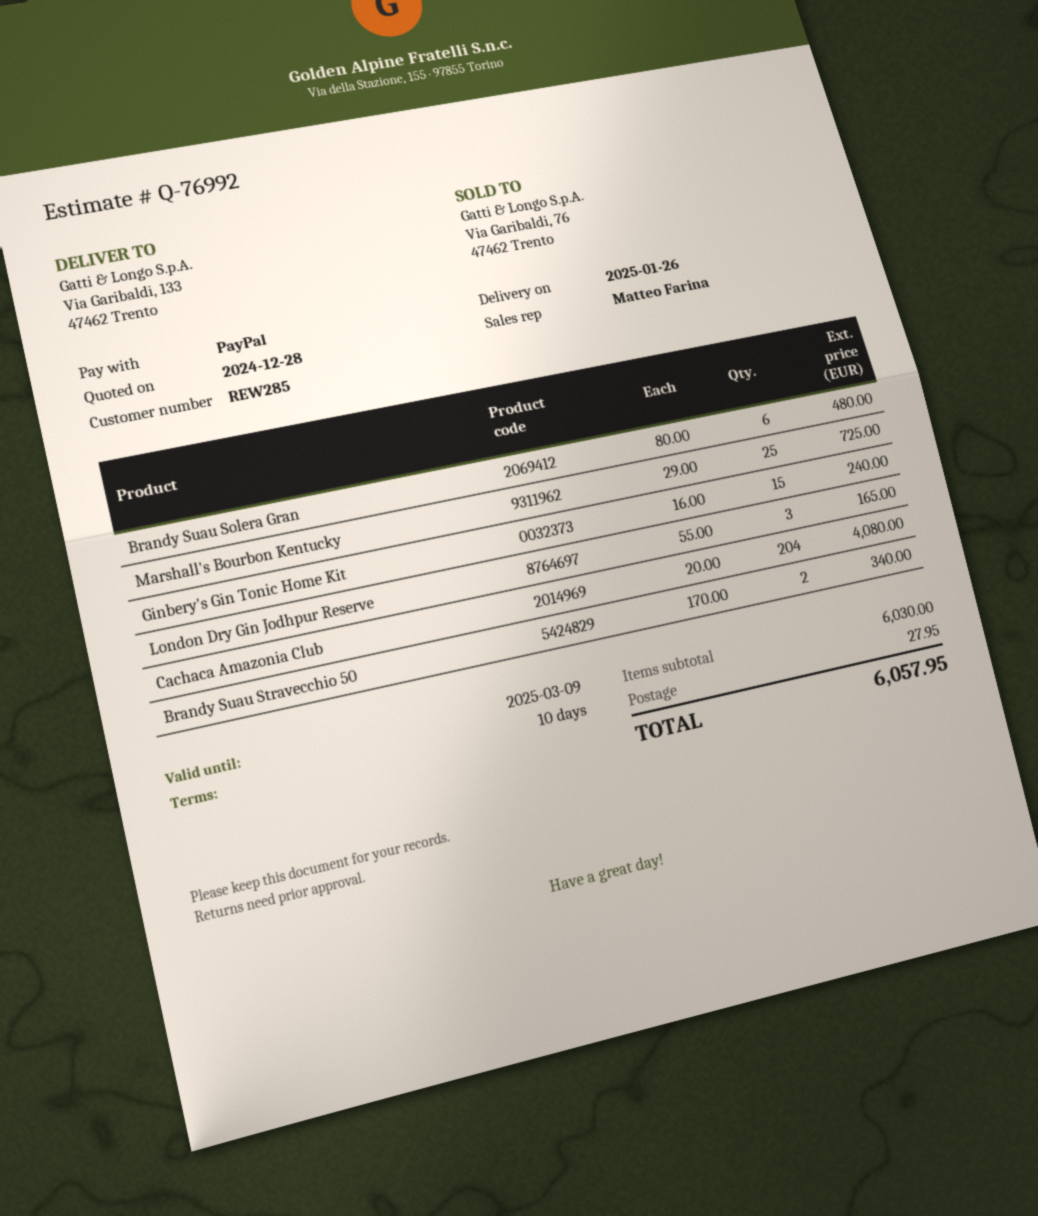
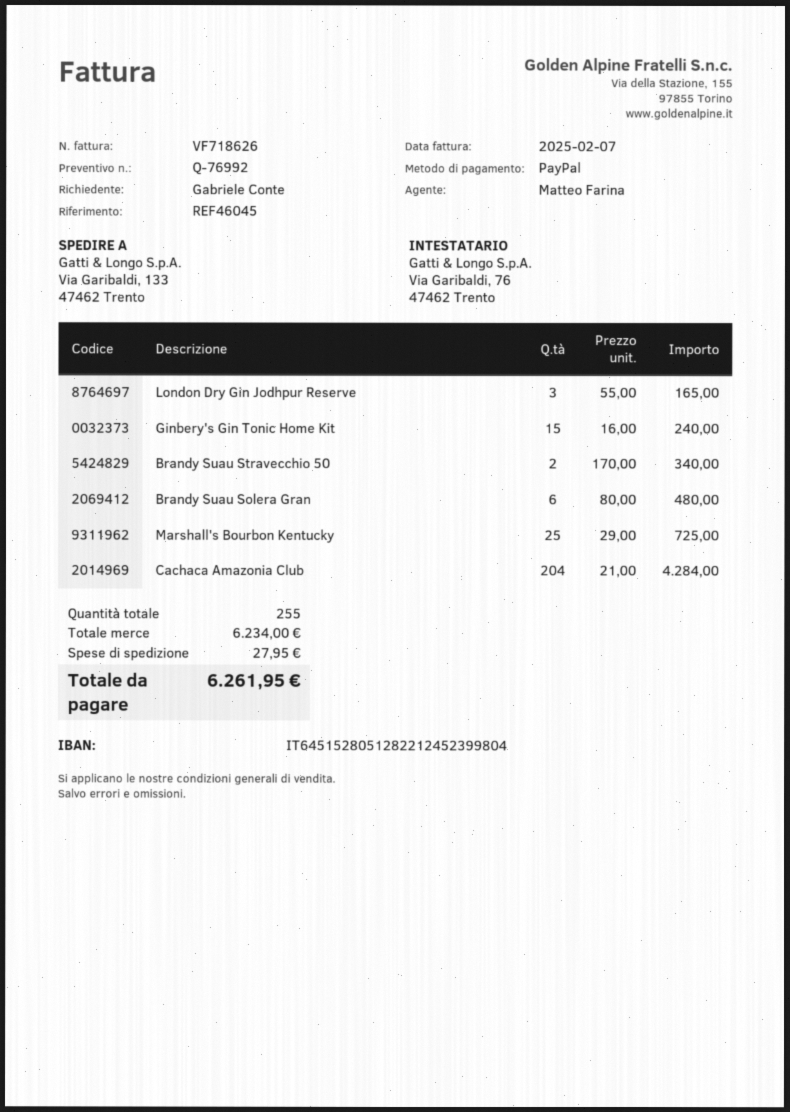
Cachaca Amazonia Club: 204 x 20.00 = 4080.00 -> 204 x 21.00 = 4284.00
subtotal: 6030.00 -> 6234.00
total: 6057.95 -> 6261.95

